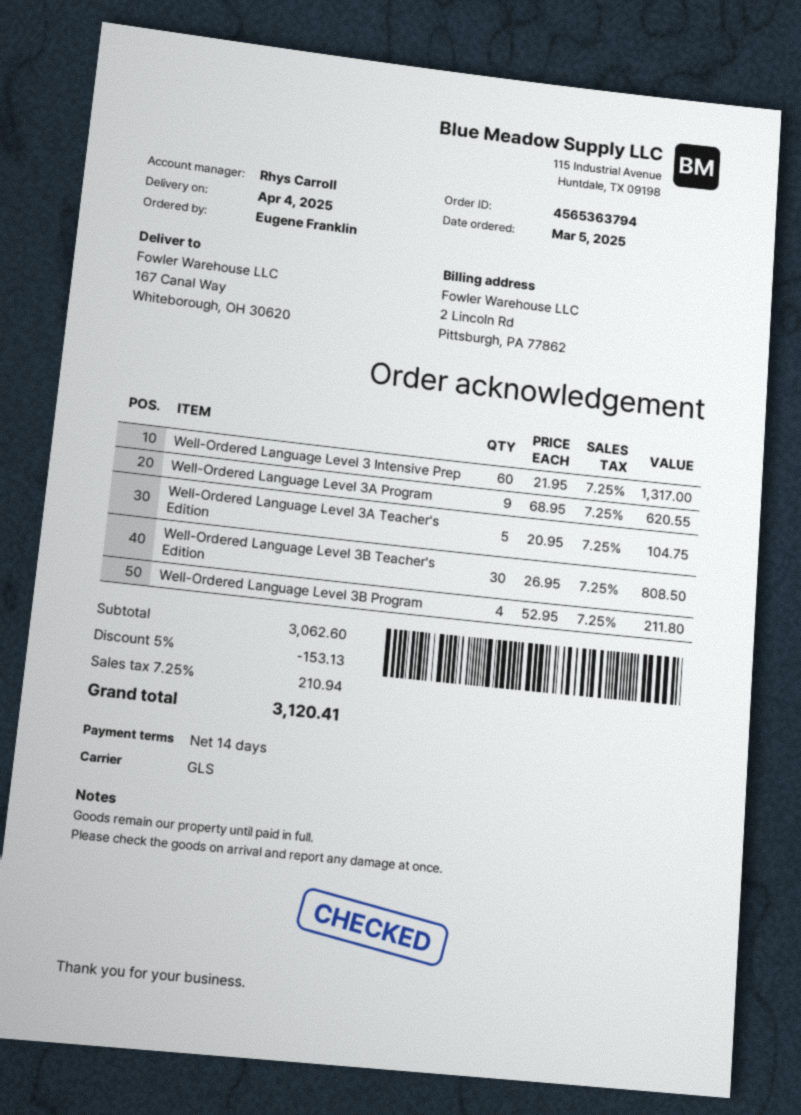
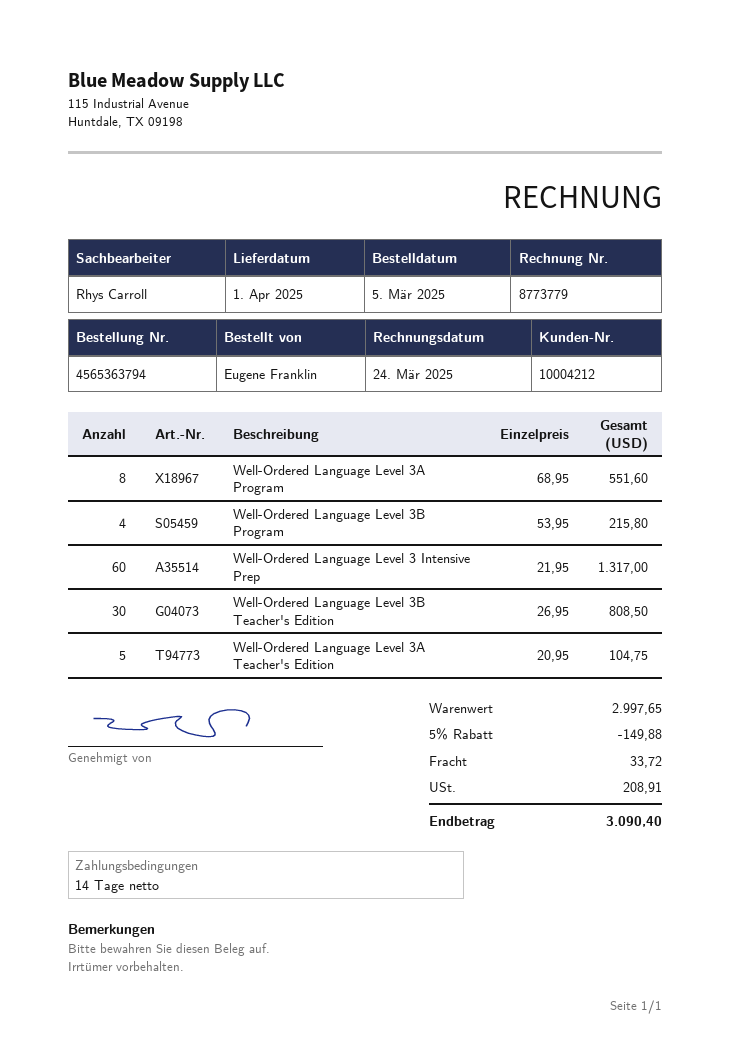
delivery date: 2025-04-04 -> 2025-04-01
Well-Ordered Language Level 3A Program: 9 x 68.95 = 620.55 -> 8 x 68.95 = 551.60
Well-Ordered Language Level 3B Program: 4 x 52.95 = 211.80 -> 4 x 53.95 = 215.80
subtotal: 3062.60 -> 2997.65
discount: 5% = 153.13 -> 5% = 149.88
shipping: none -> 33.72
tax: 210.94 -> 208.91
total: 3120.41 -> 3090.40

